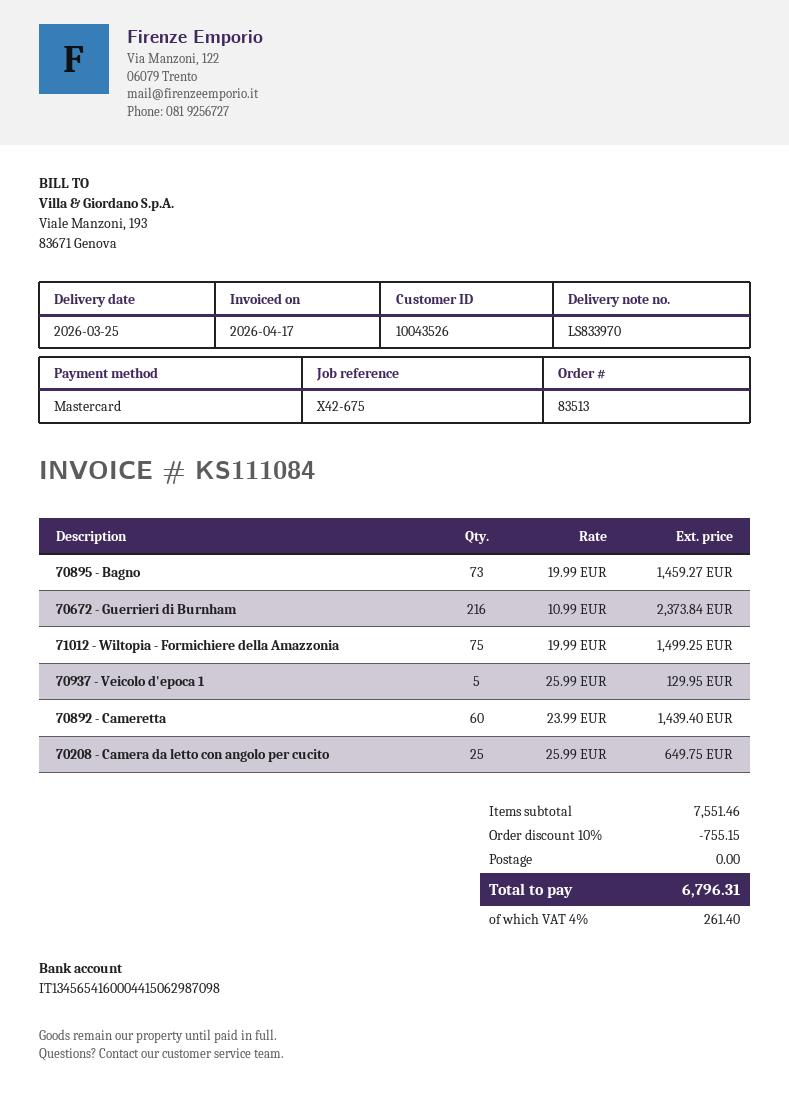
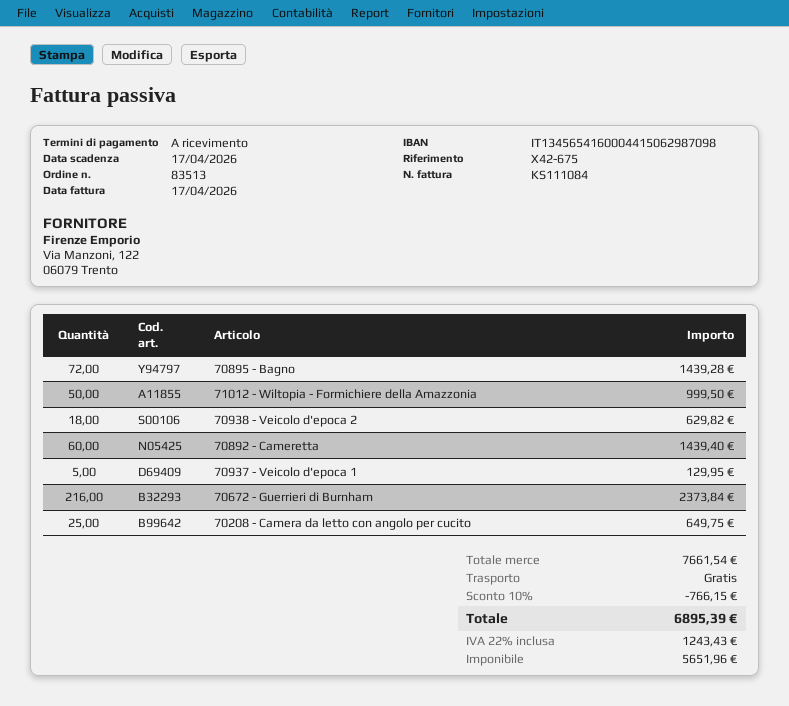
70895 - Bagno: 73 for 1459.27 -> 72 for 1439.28
71012 - Wiltopia - Formichiere della Amazzonia: 75 for 1499.25 -> 50 for 999.50
70938 - Veicolo d'epoca 2: none -> 18 for 629.82
subtotal: 7551.46 -> 7661.54
discount: 10% = 755.15 -> 10% = 766.15
tax: 4% = 261.40 -> 22% = 1243.43
total: 6796.31 -> 6895.39

